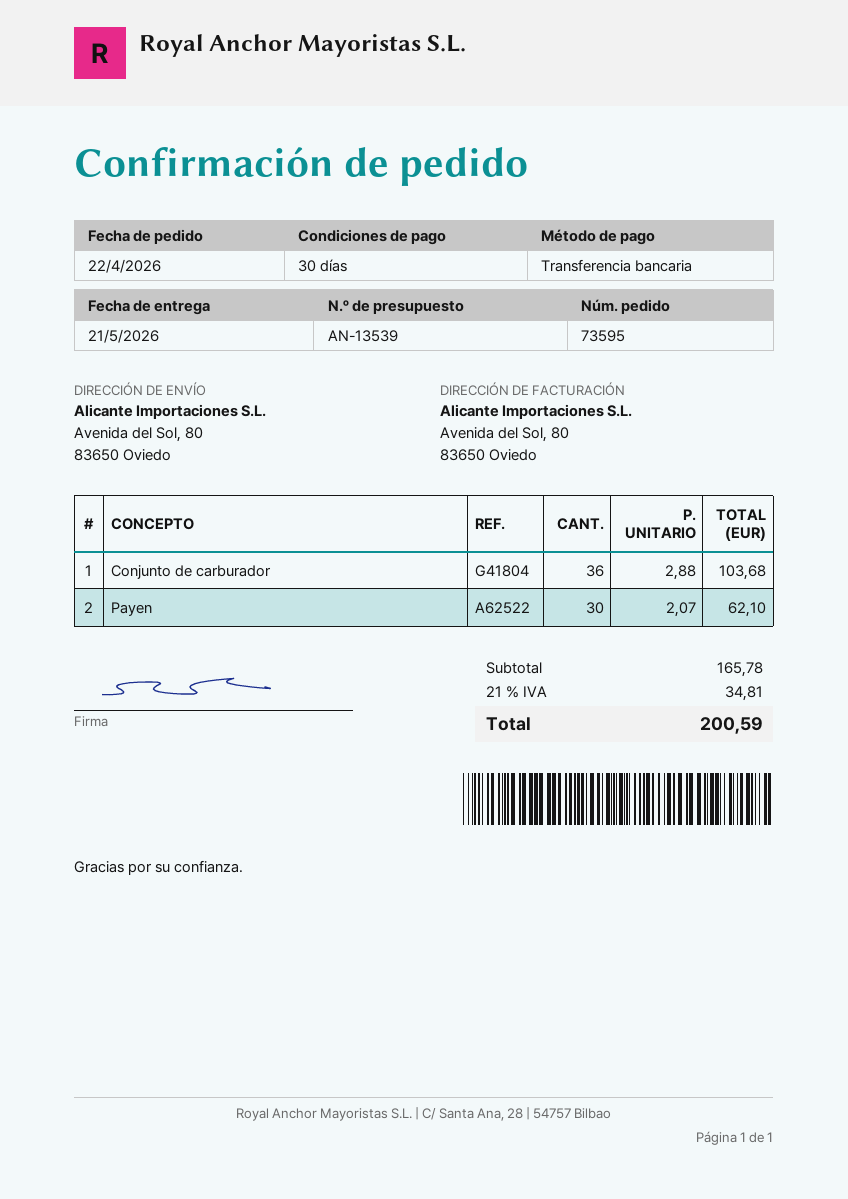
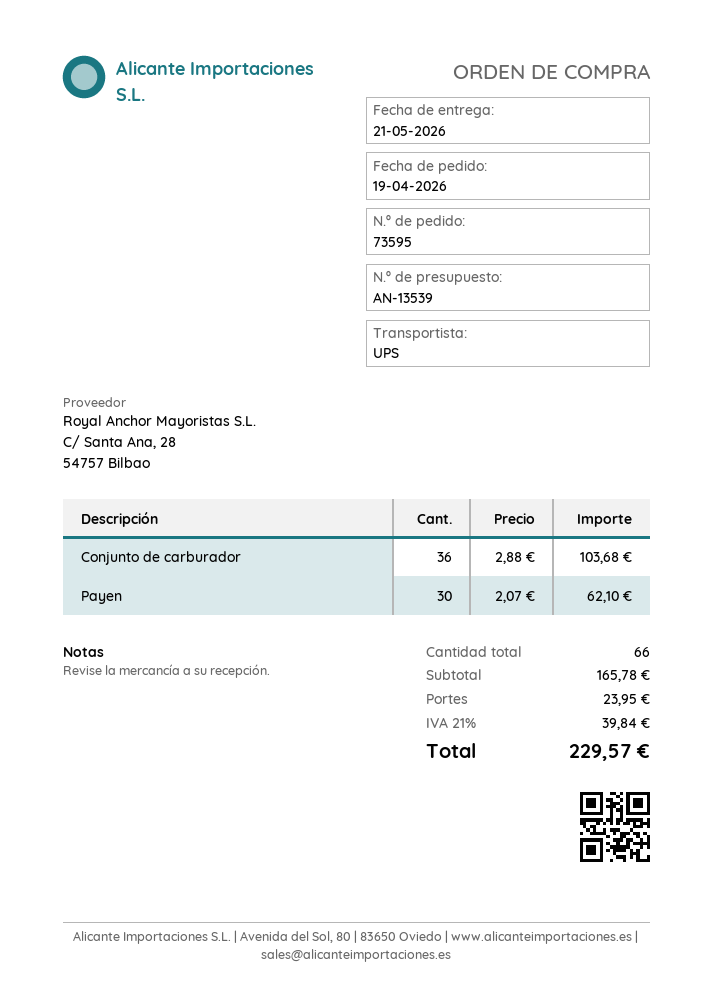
order date: 2026-04-22 -> 2026-04-19
shipping: none -> 23.95
tax: 21% = 34.81 -> 21% = 39.84
total: 200.59 -> 229.57

